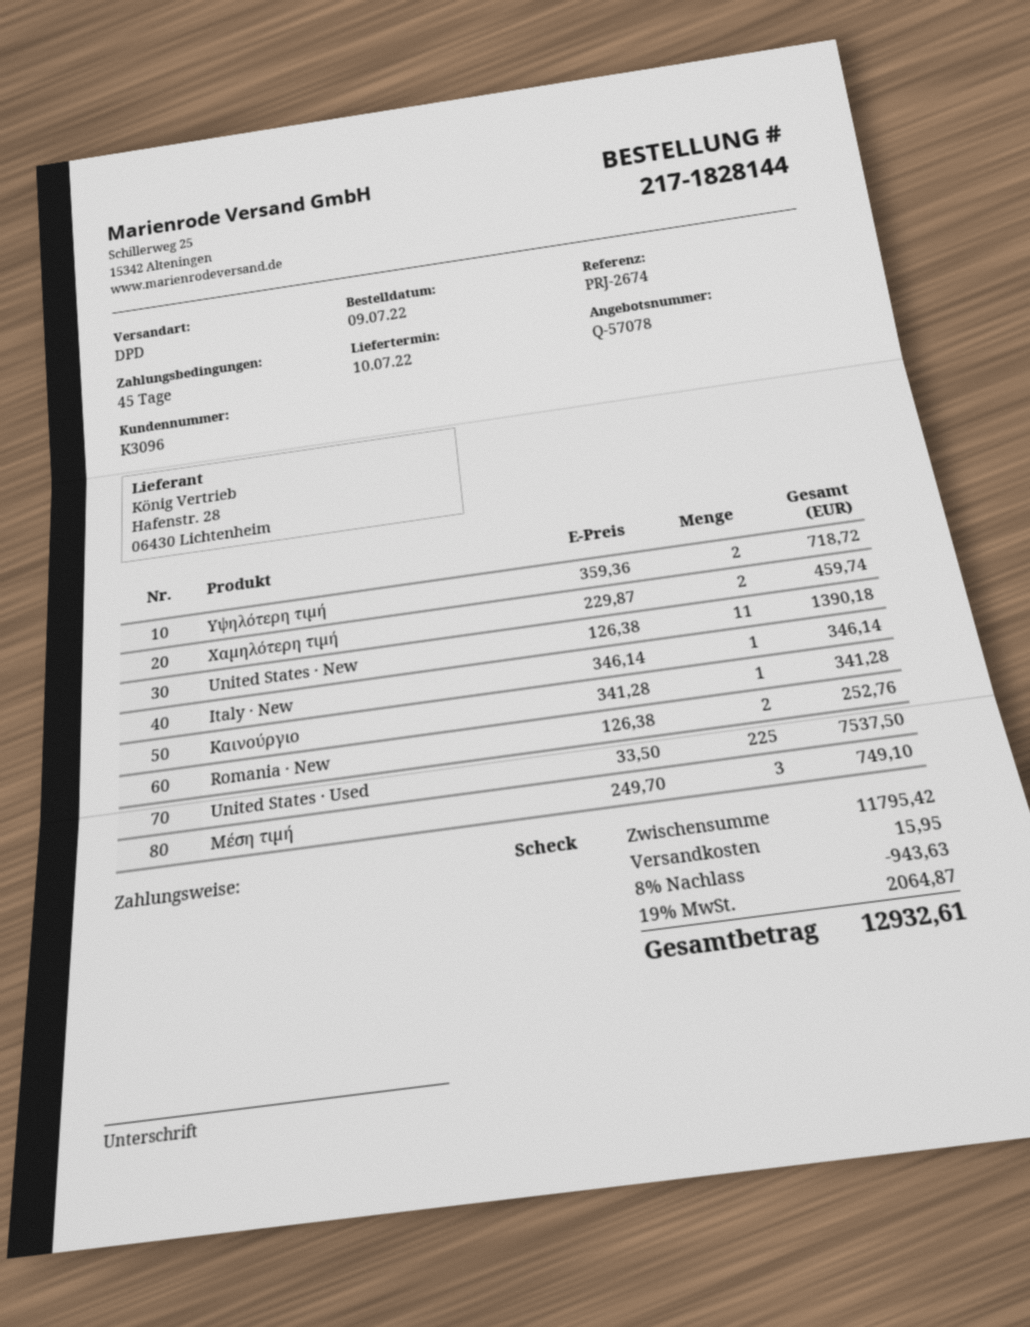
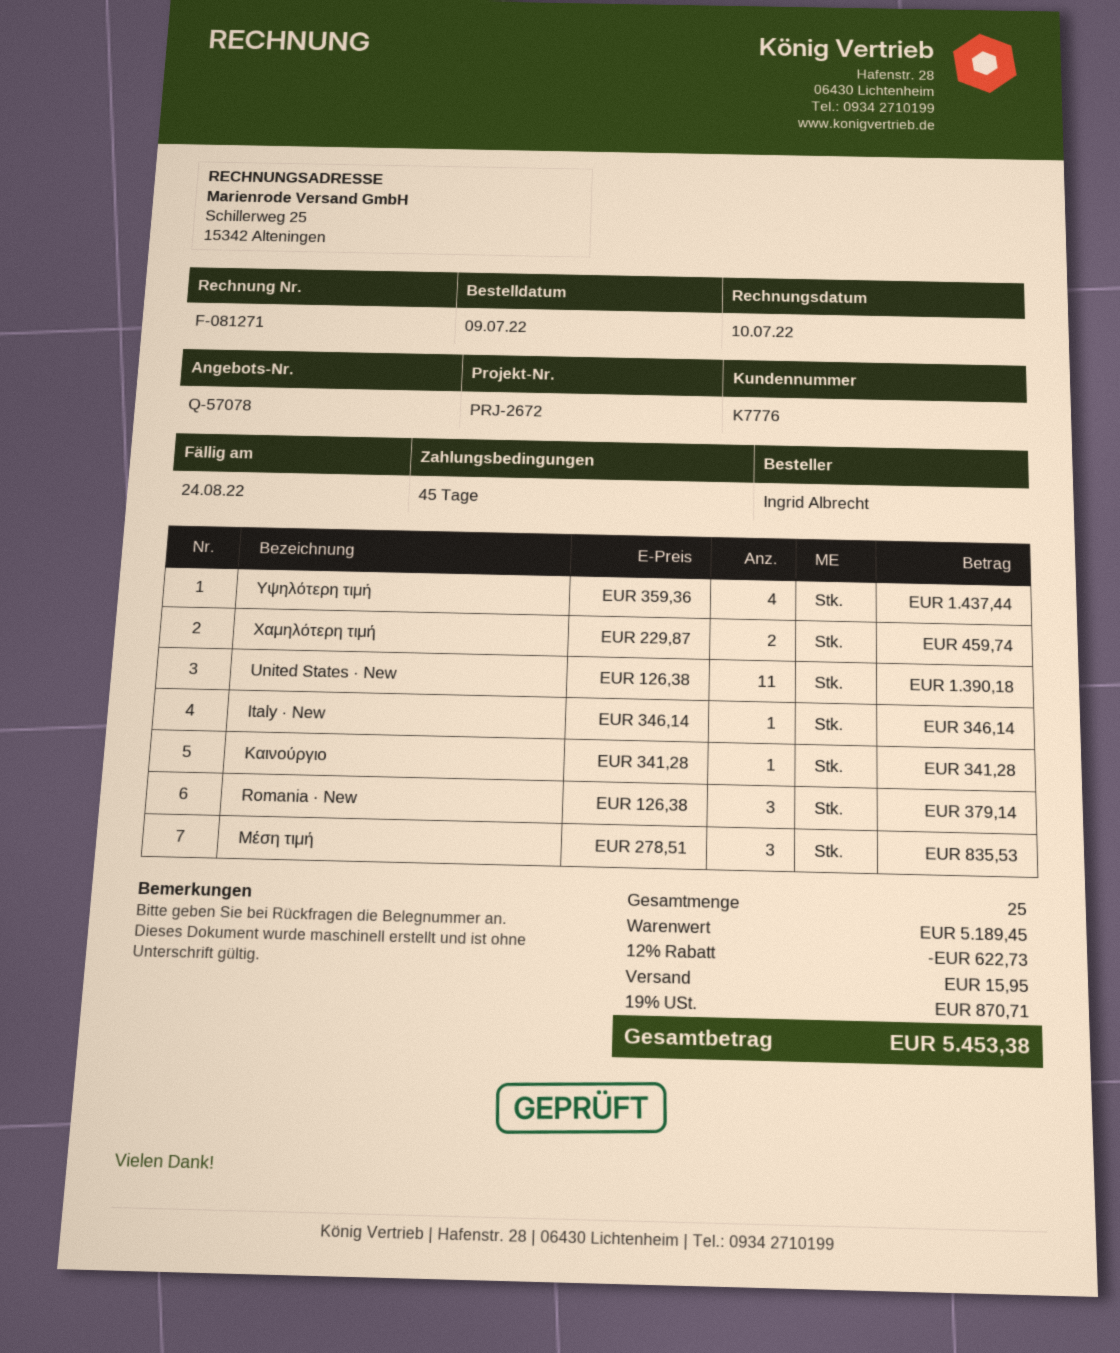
customer number: K3096 -> K7776
reference: PRJ-2674 -> PRJ-2672
Υψηλότερη τιμή: 2 x 359.36 = 718.72 -> 4 x 359.36 = 1437.44
Romania · New: 2 x 126.38 = 252.76 -> 3 x 126.38 = 379.14
United States · Used: 225 x 33.50 = 7537.50 -> none
Μέση τιμή: 3 x 249.70 = 749.10 -> 3 x 278.51 = 835.53
subtotal: 11795.42 -> 5189.45
discount: 8% = 943.63 -> 12% = 622.73
tax: 19% = 2064.87 -> 19% = 870.71
total: 12932.61 -> 5453.38

